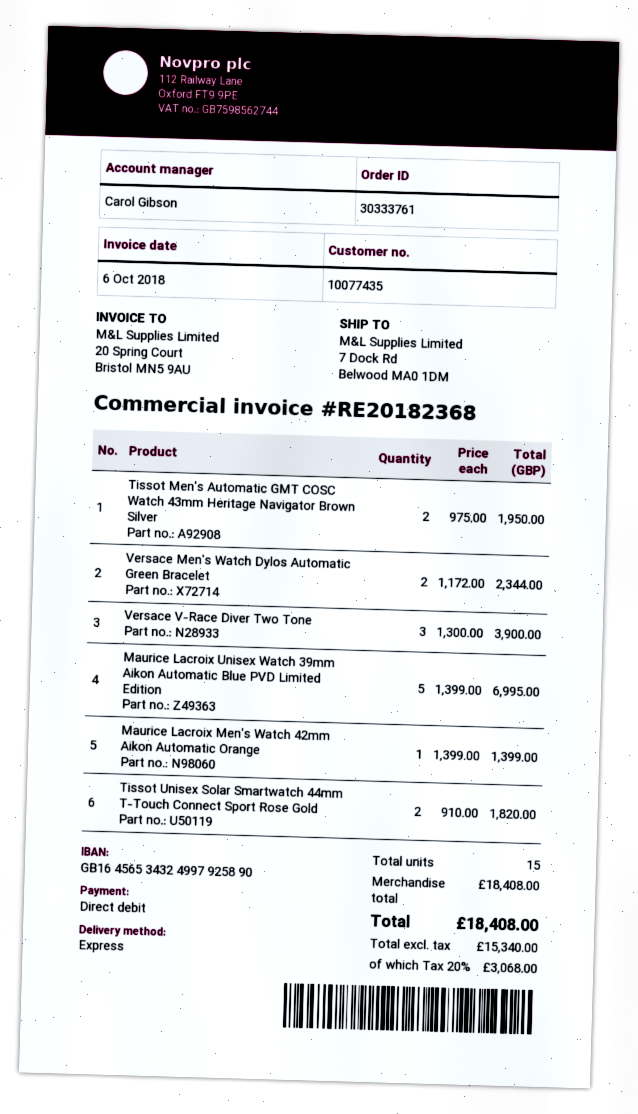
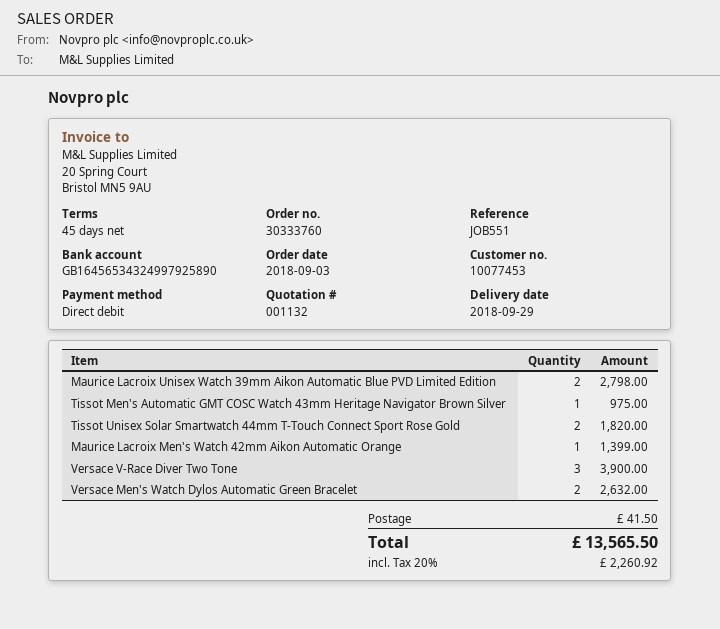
order number: 30333761 -> 30333760
customer number: 10077435 -> 10077453
Tissot Men's Automatic GMT COSC Watch 43mm Heritage Navigator Brown Silver: 2 for 1950.00 -> 1 for 975.00
Versace Men's Watch Dylos Automatic Green Bracelet: 2 for 2344.00 -> 2 for 2632.00
Maurice Lacroix Unisex Watch 39mm Aikon Automatic Blue PVD Limited Edition: 5 for 6995.00 -> 2 for 2798.00
shipping: none -> 41.50
tax: 20% = 3068.00 -> 20% = 2260.92
total: 18408.00 -> 13565.50

